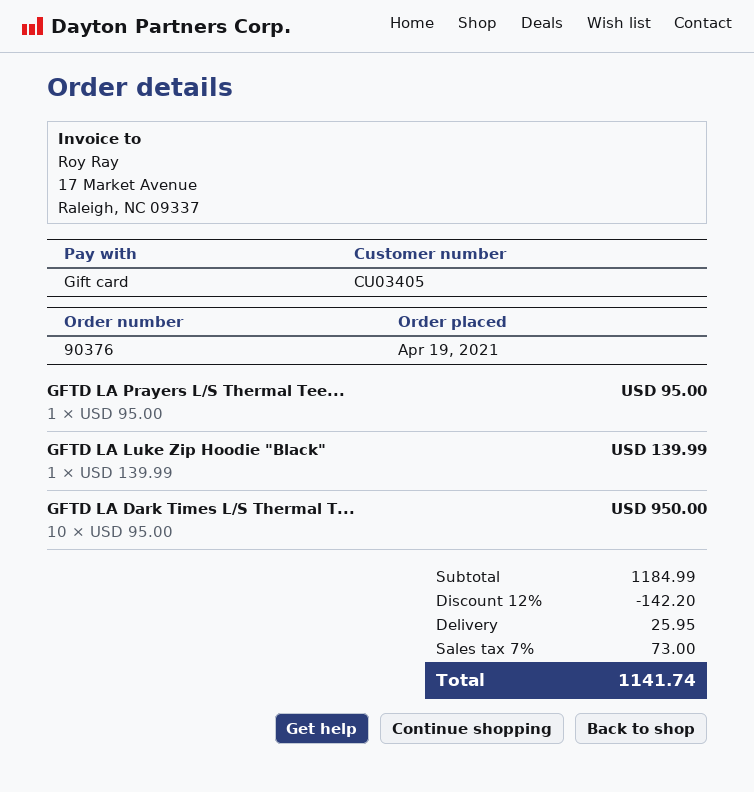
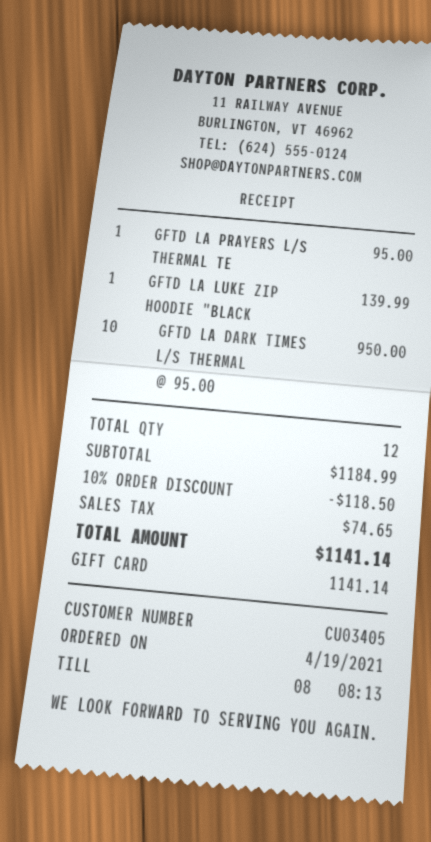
discount: 12% = 142.20 -> 10% = 118.50
shipping: 25.95 -> none
tax: 73.00 -> 74.65
total: 1141.74 -> 1141.14

